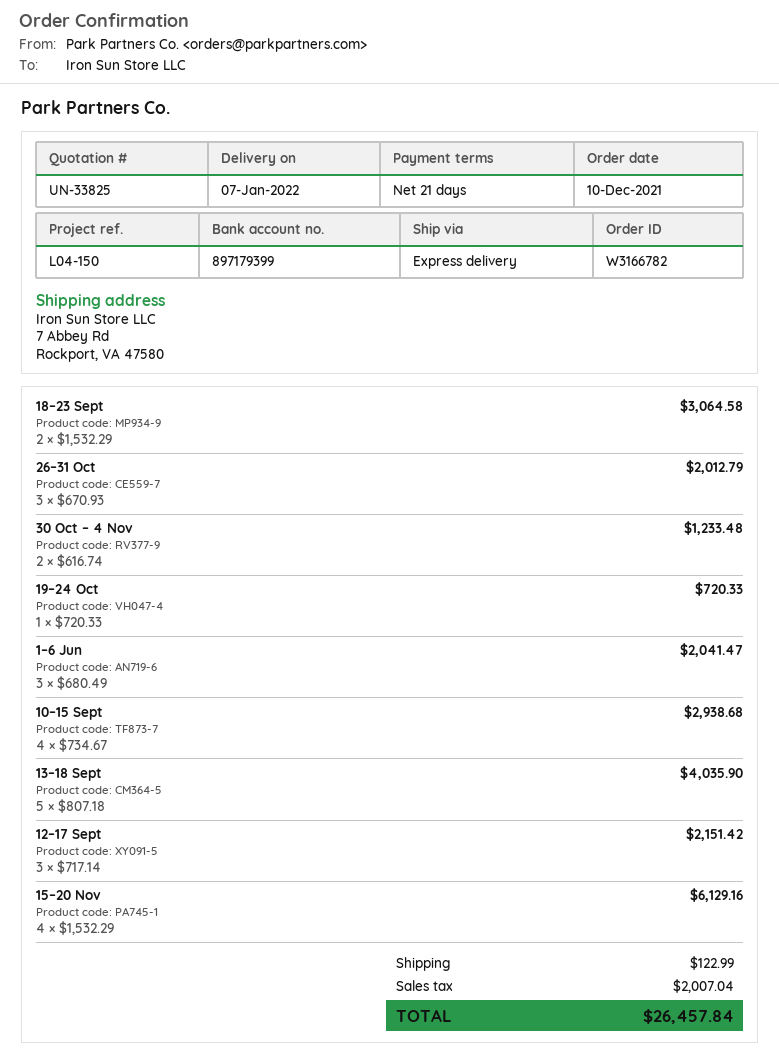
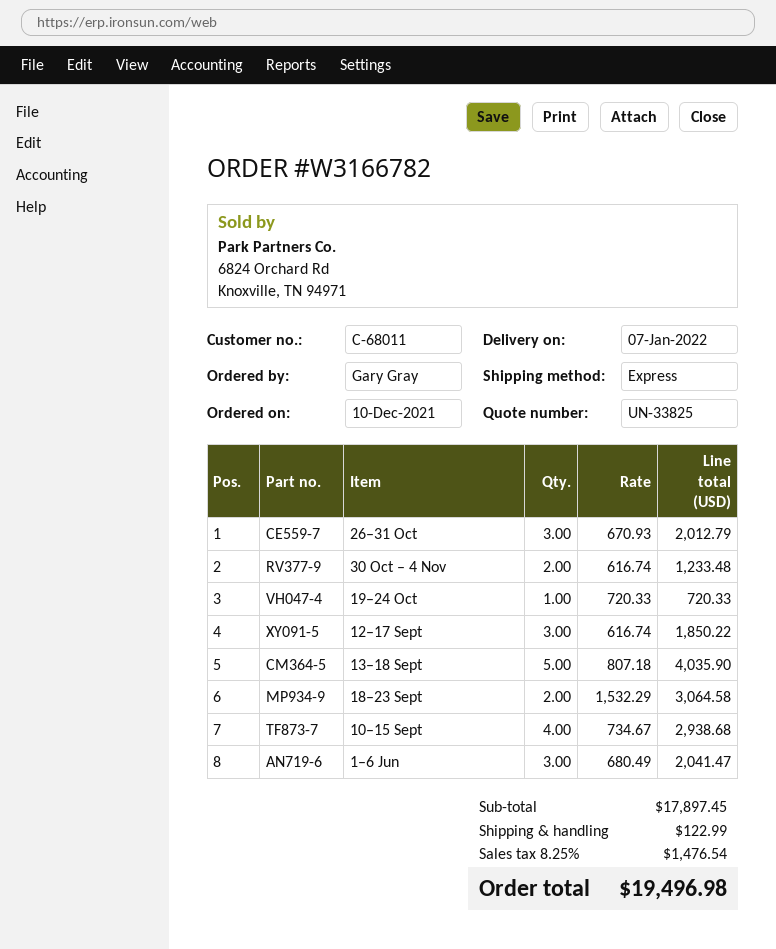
12–17 Sept: 3 x 717.14 = 2151.42 -> 3 x 616.74 = 1850.22
15–20 Nov: 4 x 1532.29 = 6129.16 -> none
tax: 2007.04 -> 1476.54
total: 26457.84 -> 19496.98

